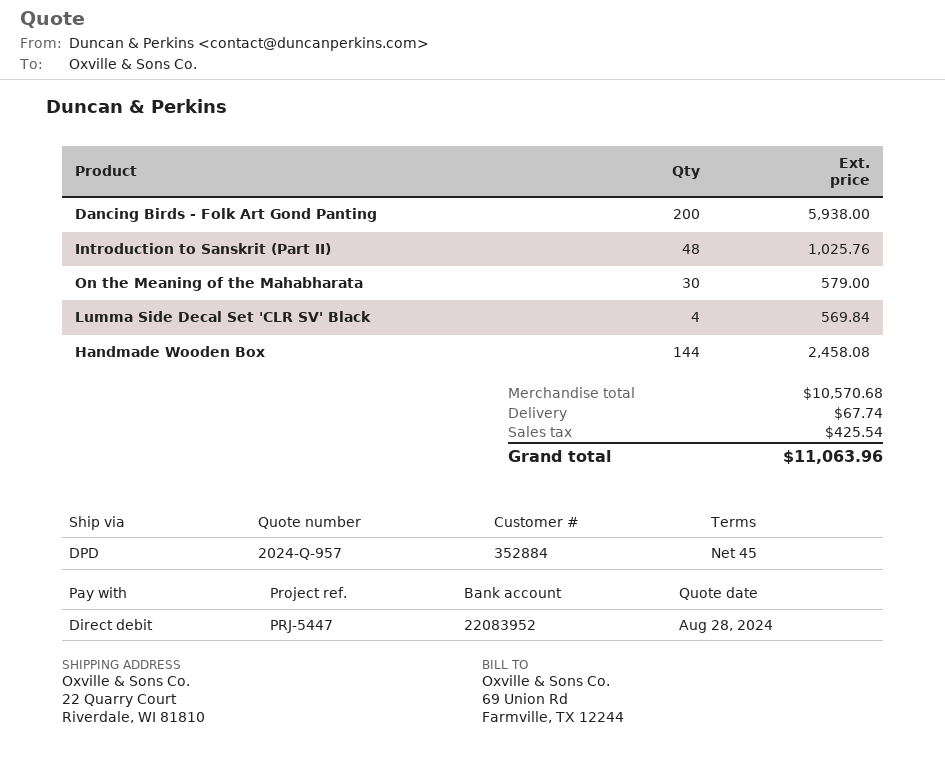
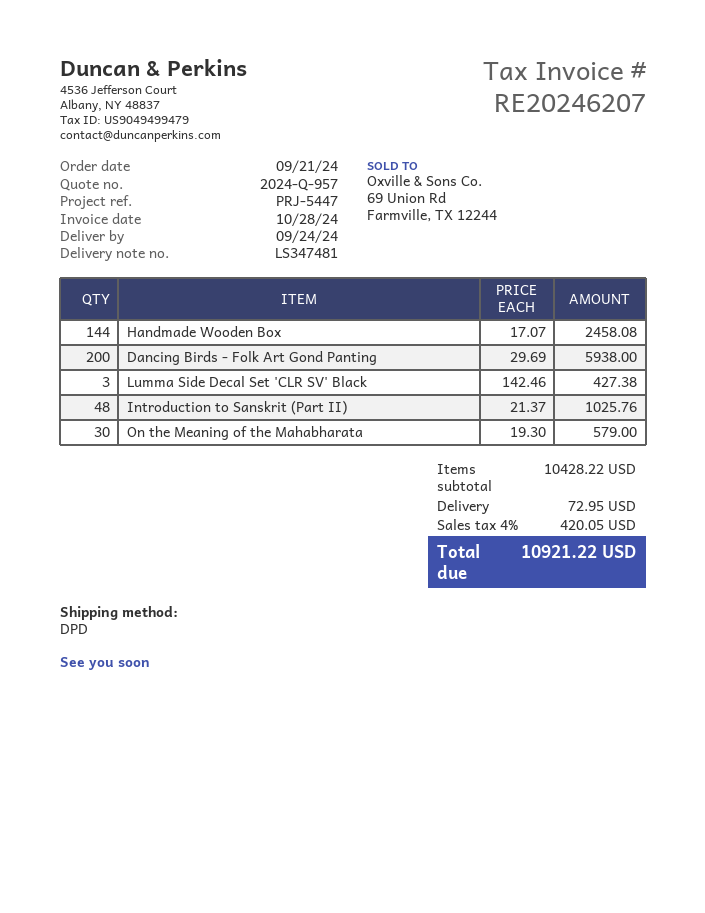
Lumma Side Decal Set 'CLR SV' Black: 4 for 569.84 -> 3 for 427.38
subtotal: 10570.68 -> 10428.22
shipping: 67.74 -> 72.95
tax: 425.54 -> 420.05
total: 11063.96 -> 10921.22

